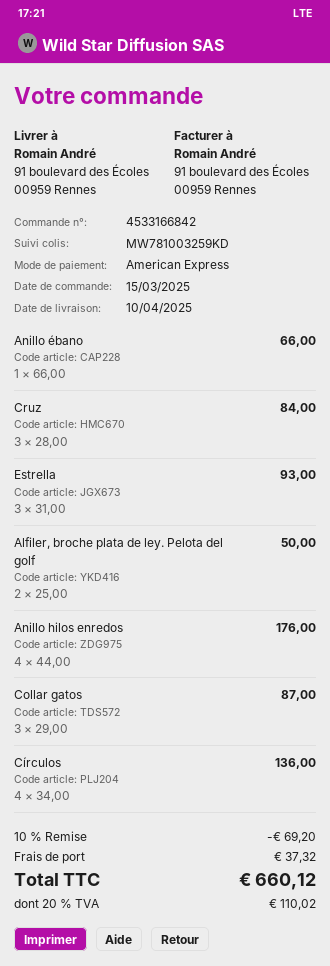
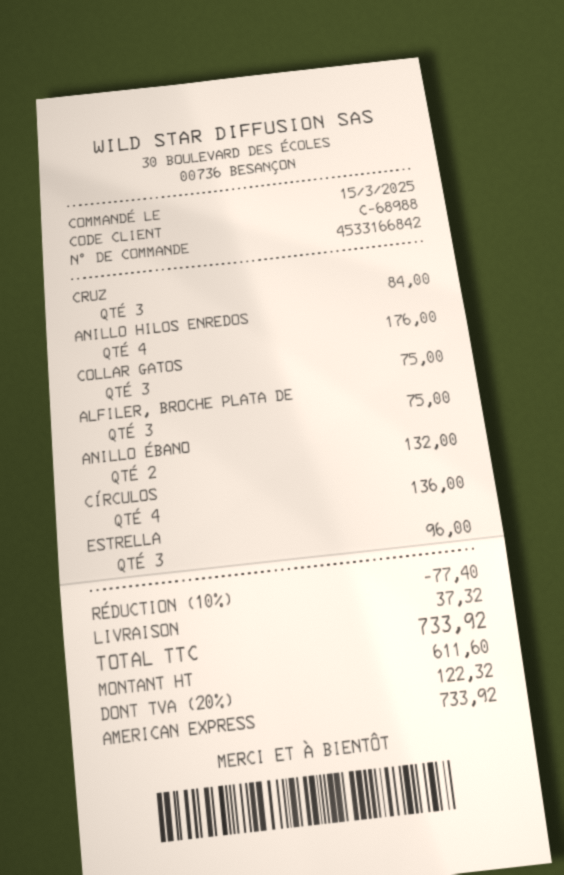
Anillo ébano: 1 for 66.00 -> 2 for 132.00
Estrella: 3 for 93.00 -> 3 for 96.00
Alfiler, broche plata de ley. Pelota del golf: 2 for 50.00 -> 3 for 75.00
Collar gatos: 3 for 87.00 -> 3 for 75.00
discount: 10% = 69.20 -> 10% = 77.40
tax: 20% = 110.02 -> 20% = 122.32
total: 660.12 -> 733.92

